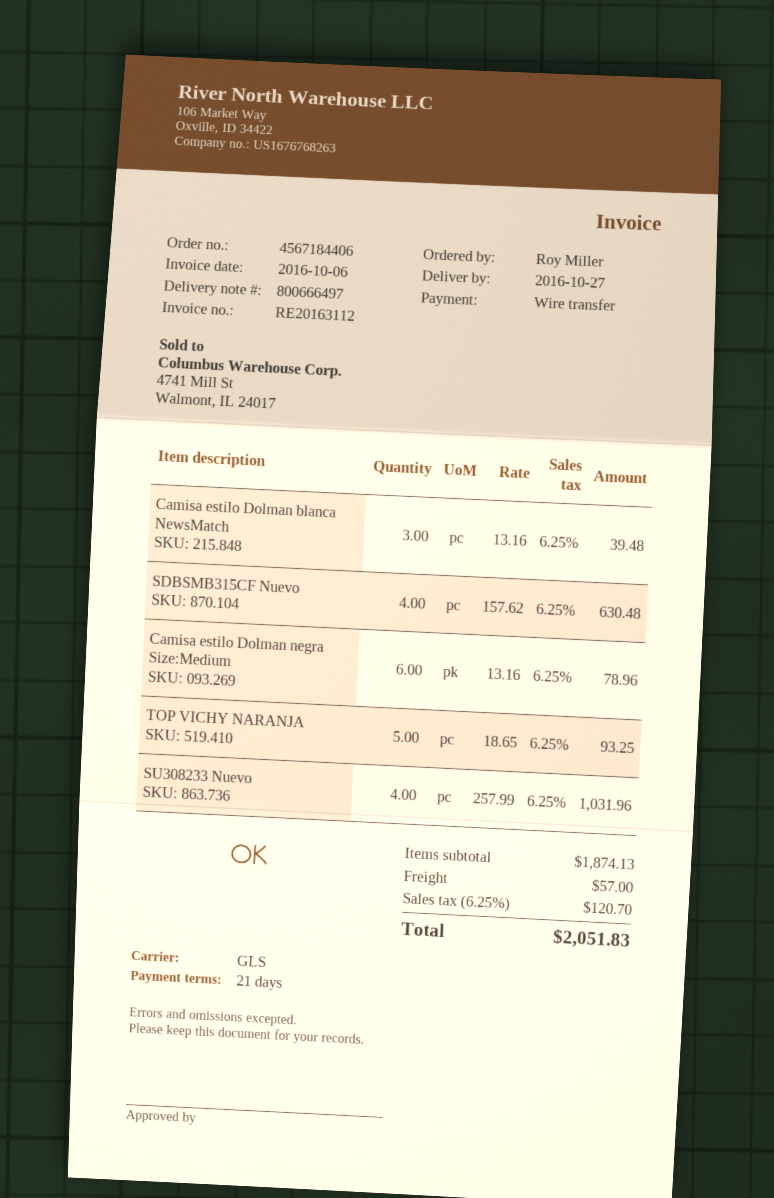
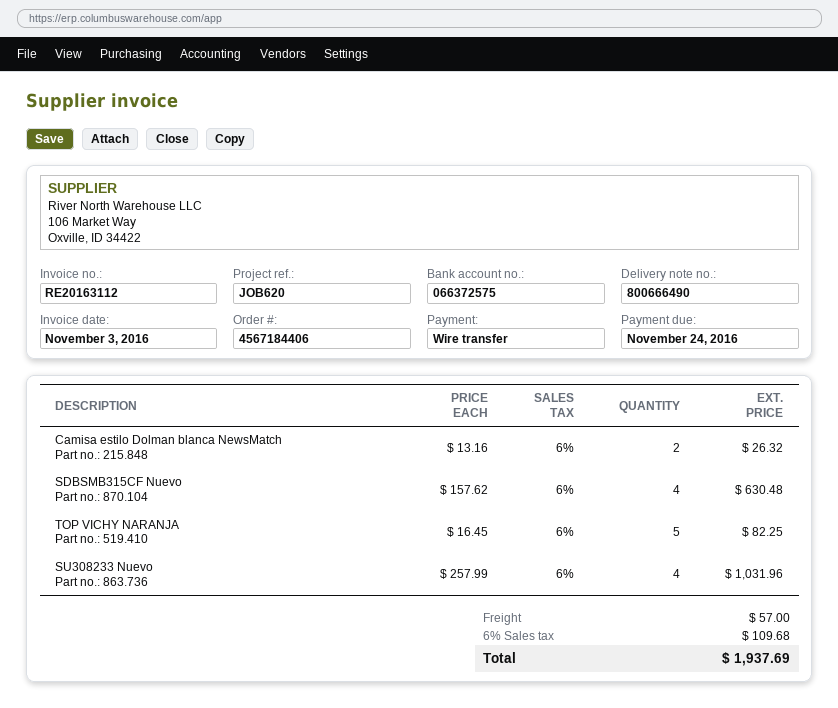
delivery note number: 800666497 -> 800666490
invoice date: 2016-10-06 -> 2016-11-03
Camisa estilo Dolman blanca NewsMatch: 3 x 13.16 = 39.48 -> 2 x 13.16 = 26.32
Camisa estilo Dolman negra Size:Medium: 6 x 13.16 = 78.96 -> none
TOP VICHY NARANJA: 5 x 18.65 = 93.25 -> 5 x 16.45 = 82.25
tax: 6.25% = 120.70 -> 6% = 109.68
total: 2051.83 -> 1937.69

